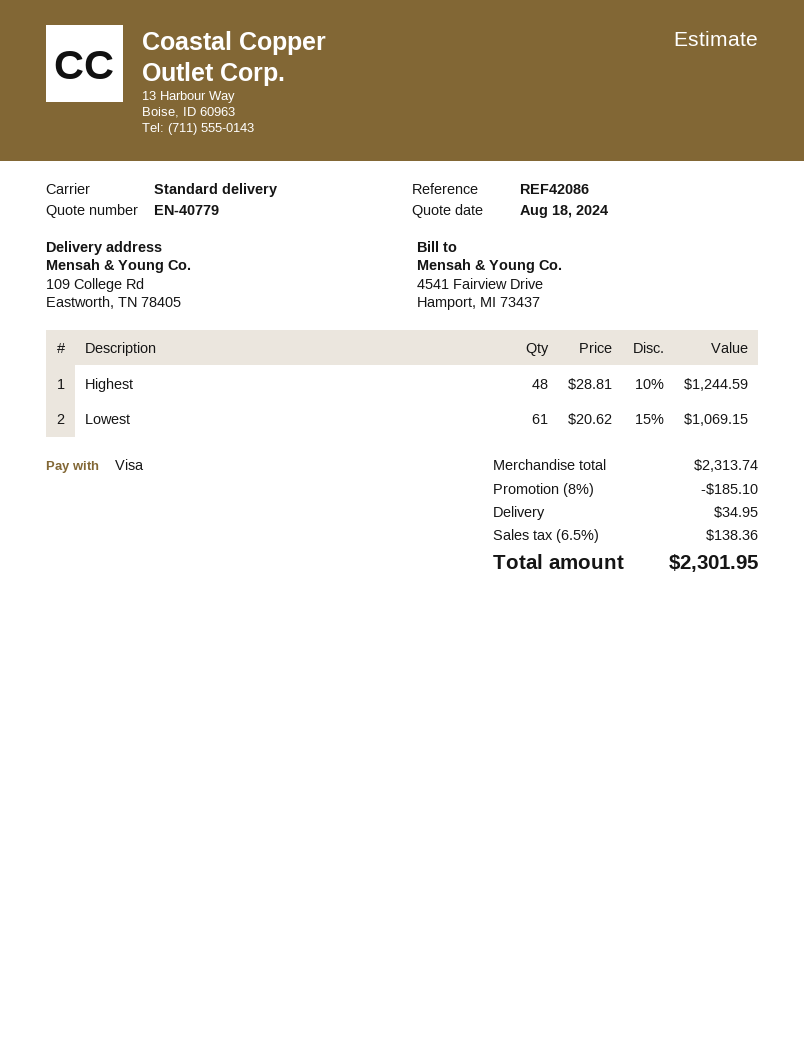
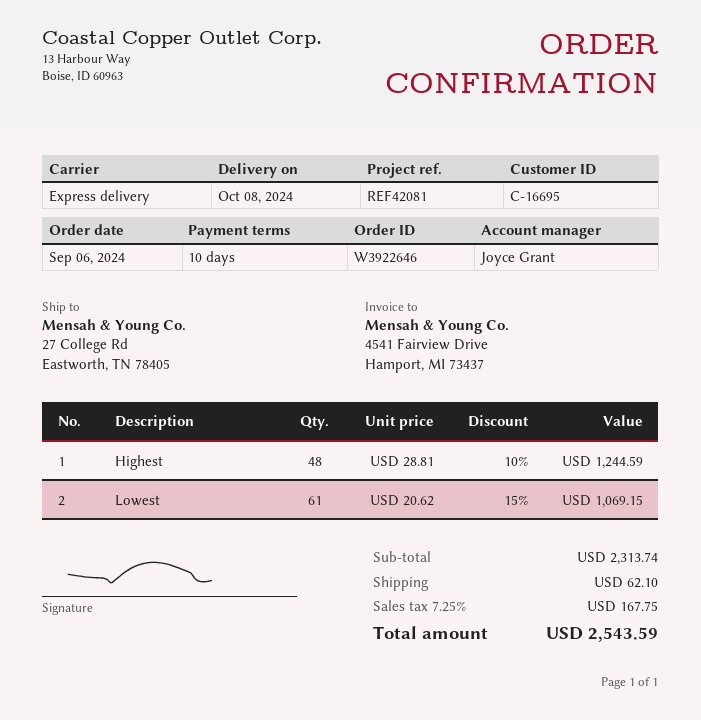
reference: REF42086 -> REF42081
shipping method: standard -> express
ship to: 109 College Rd, Eastworth, TN 78405 -> 27 College Rd, Eastworth, TN 78405
discount: 8% = 185.10 -> none
shipping: 34.95 -> 62.10
tax: 6.5% = 138.36 -> 7.25% = 167.75
total: 2301.95 -> 2543.59

